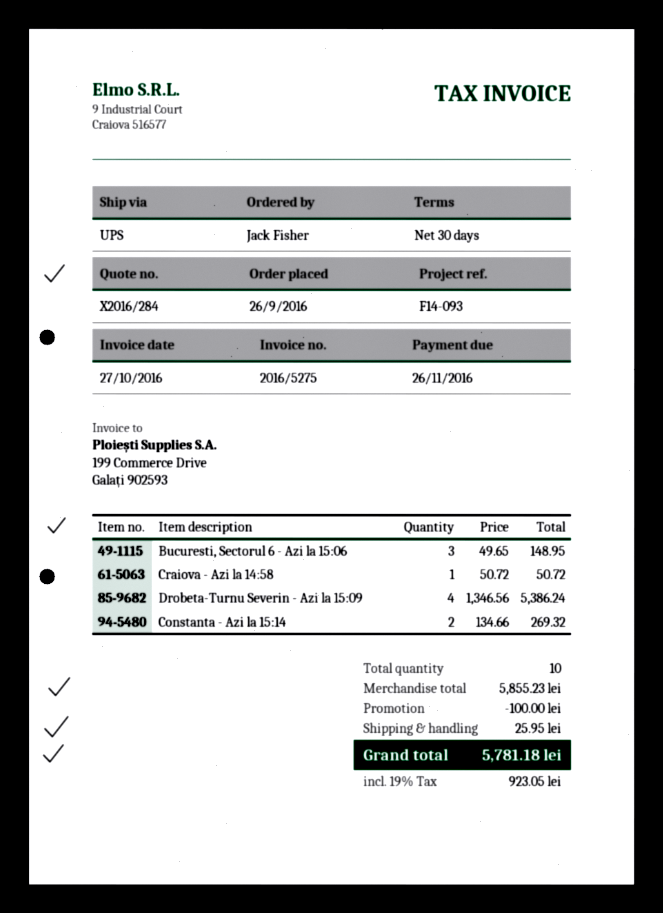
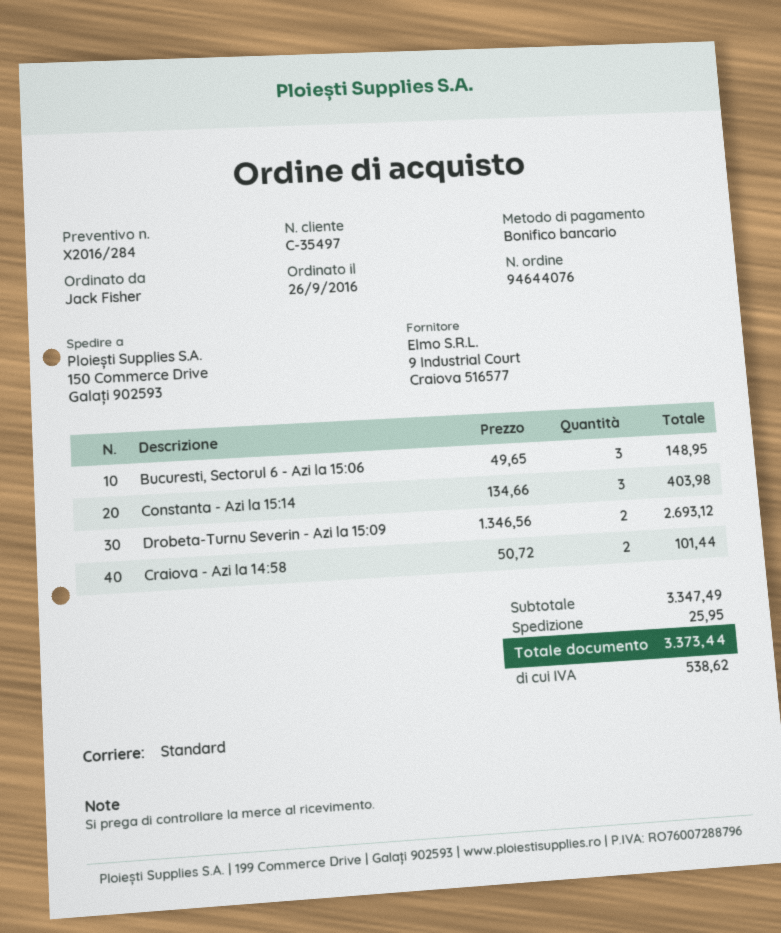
shipping method: UPS -> standard
Craiova - Azi la 14:58: 1 x 50.72 = 50.72 -> 2 x 50.72 = 101.44
Drobeta-Turnu Severin - Azi la 15:09: 4 x 1346.56 = 5386.24 -> 2 x 1346.56 = 2693.12
Constanta - Azi la 15:14: 2 x 134.66 = 269.32 -> 3 x 134.66 = 403.98
subtotal: 5855.23 -> 3347.49
discount: 100.00 -> none
tax: 923.05 -> 538.62
total: 5781.18 -> 3373.44

